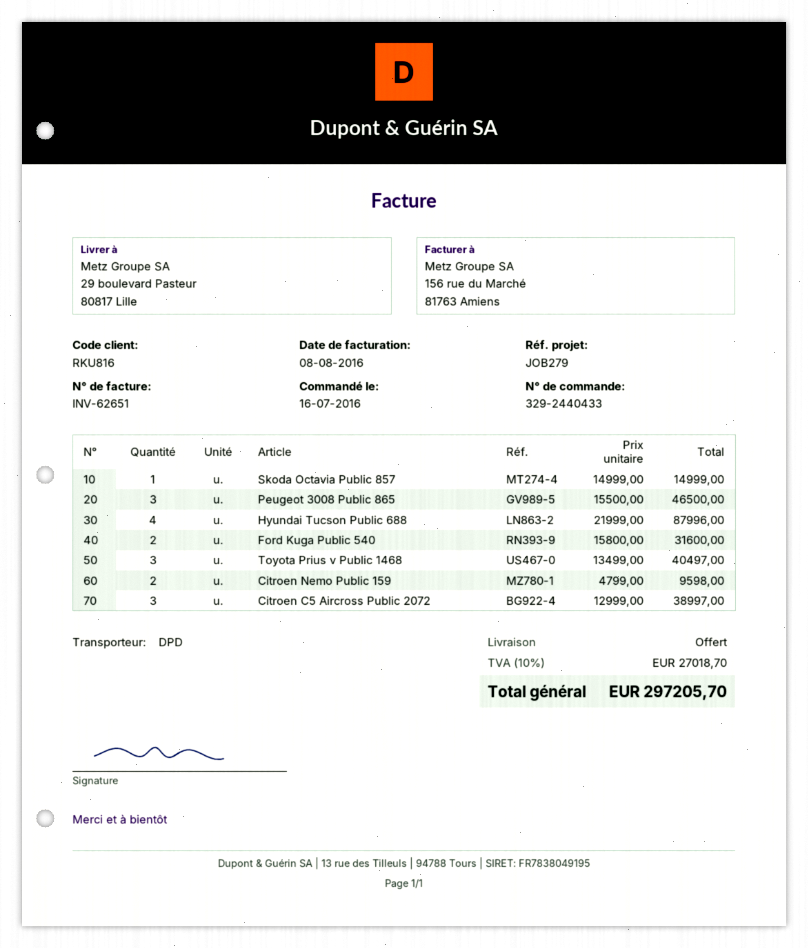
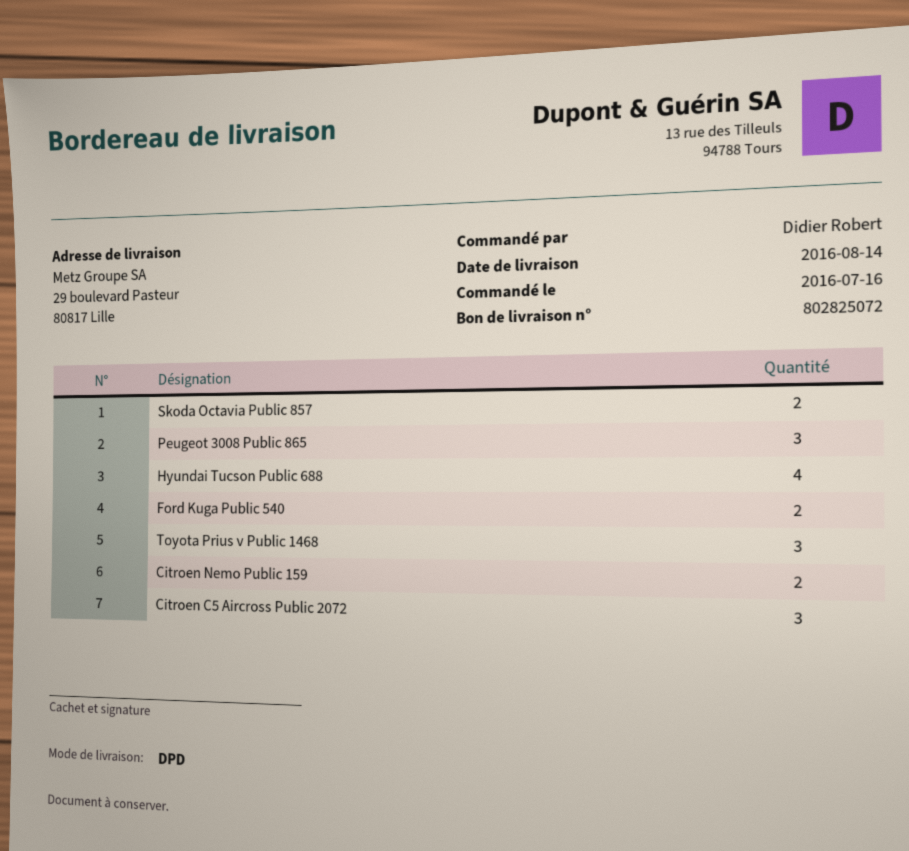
Skoda Octavia Public 857: 1 -> 2

